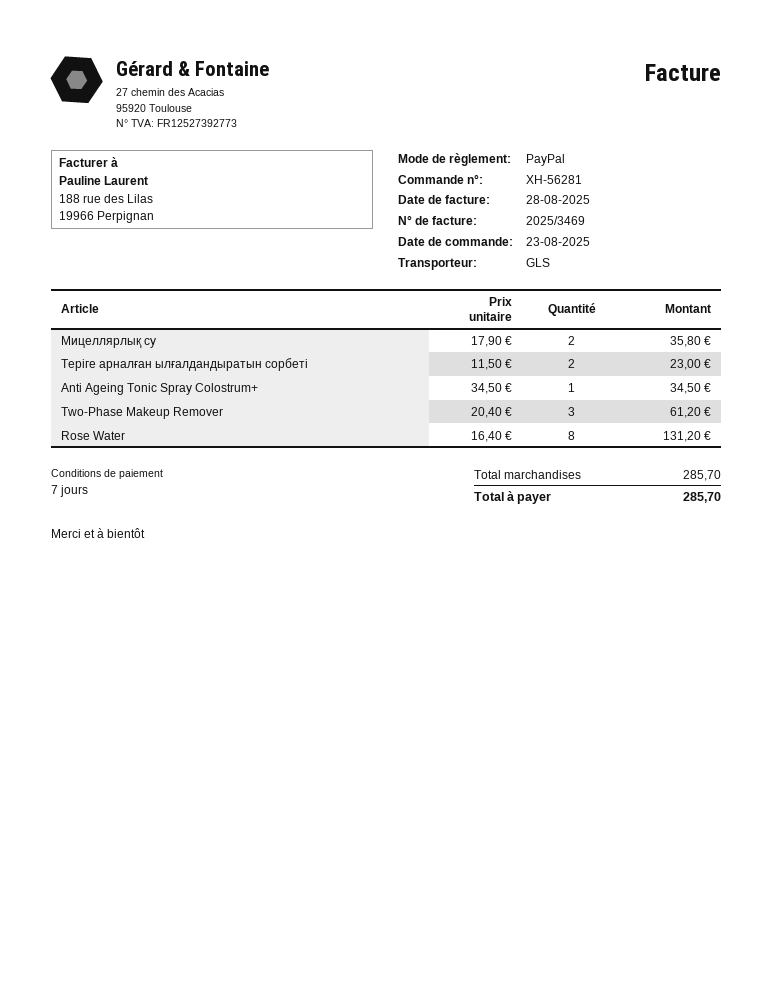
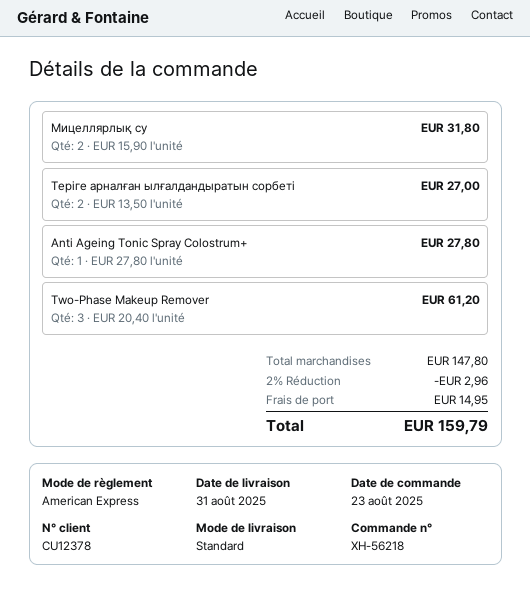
order number: XH-56281 -> XH-56218
payment method: PayPal -> American Express
shipping method: GLS -> standard
Мицеллярлық су: 2 x 17.90 = 35.80 -> 2 x 15.90 = 31.80
Теріге арналған ылғалдандыратын сорбеті: 2 x 11.50 = 23.00 -> 2 x 13.50 = 27.00
Anti Ageing Tonic Spray Colostrum+: 1 x 34.50 = 34.50 -> 1 x 27.80 = 27.80
Rose Water: 8 x 16.40 = 131.20 -> none
subtotal: 285.70 -> 147.80
discount: none -> 2% = 2.96
shipping: none -> 14.95
total: 285.70 -> 159.79

